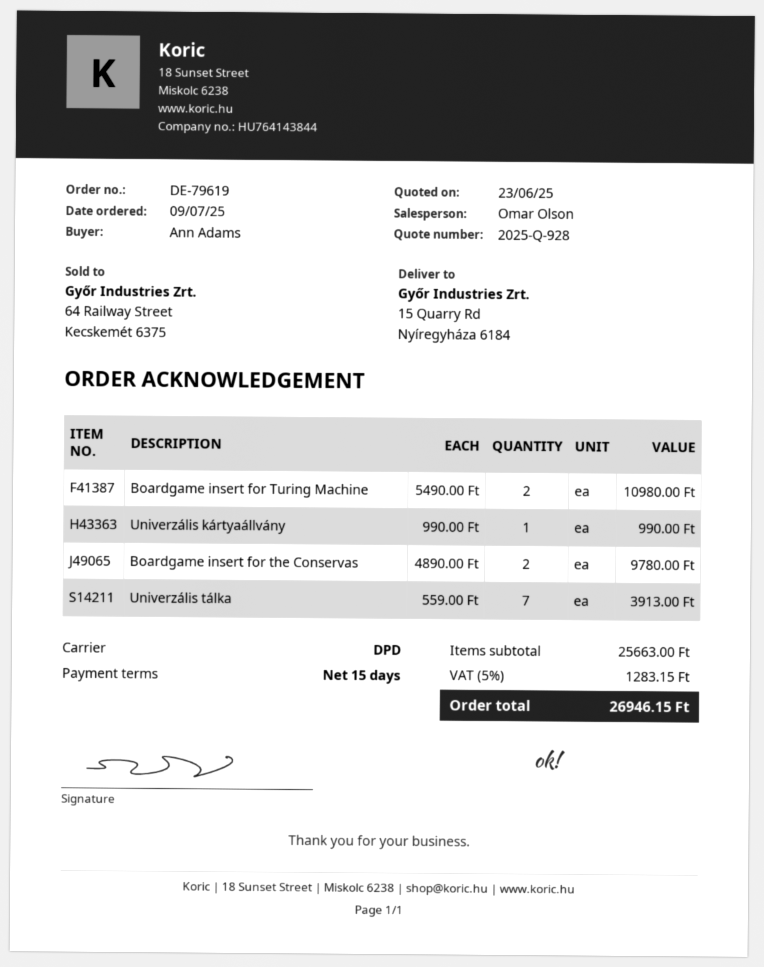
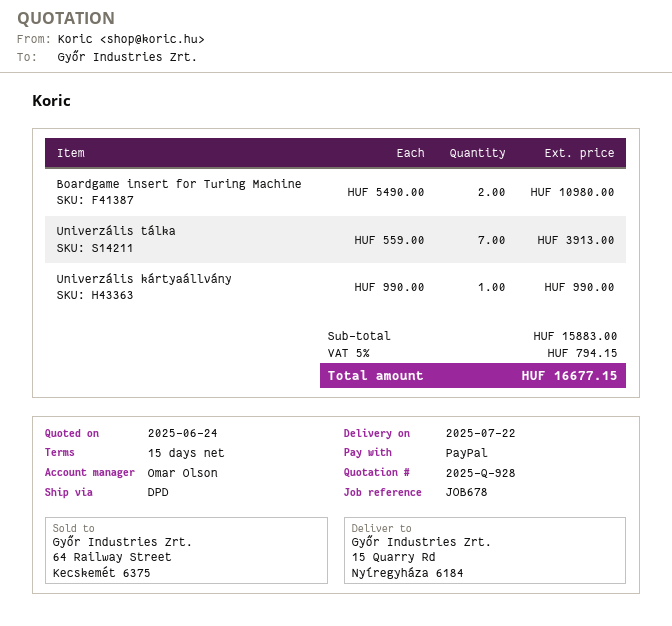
quote date: 2025-06-23 -> 2025-06-24
Boardgame insert for the Conservas: 2 x 4890.00 = 9780.00 -> none
subtotal: 25663.00 -> 15883.00
tax: 5% = 1283.15 -> 5% = 794.15
total: 26946.15 -> 16677.15

